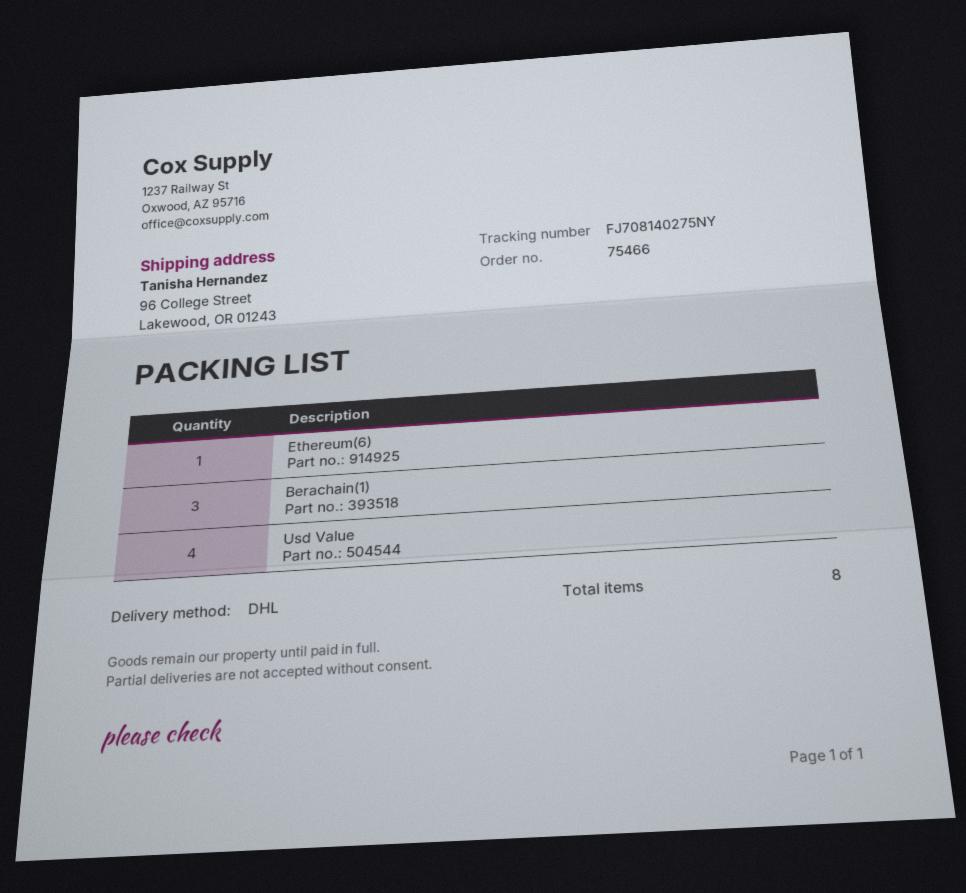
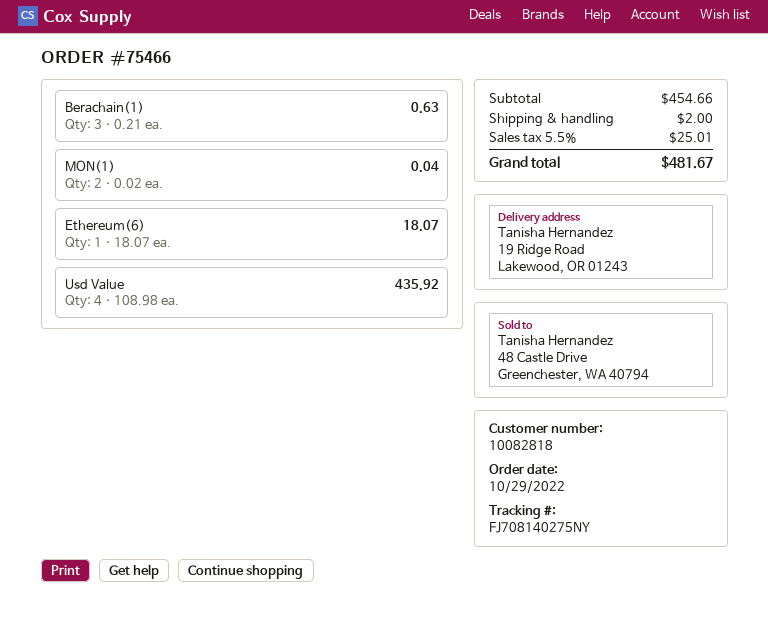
ship to: 96 College Street, Lakewood, OR 01243 -> 19 Ridge Road, Lakewood, OR 01243
MON(1): none -> 2

